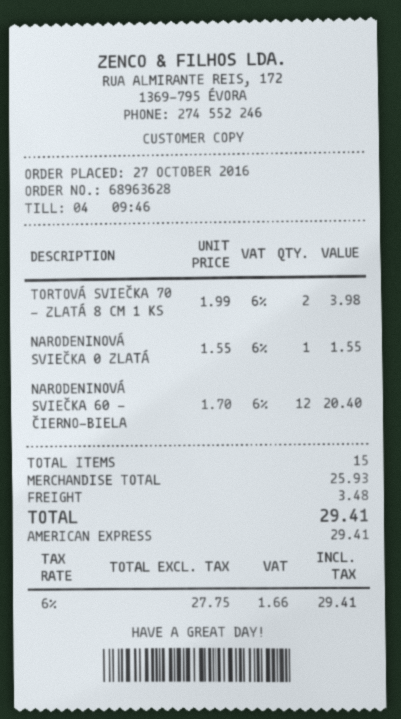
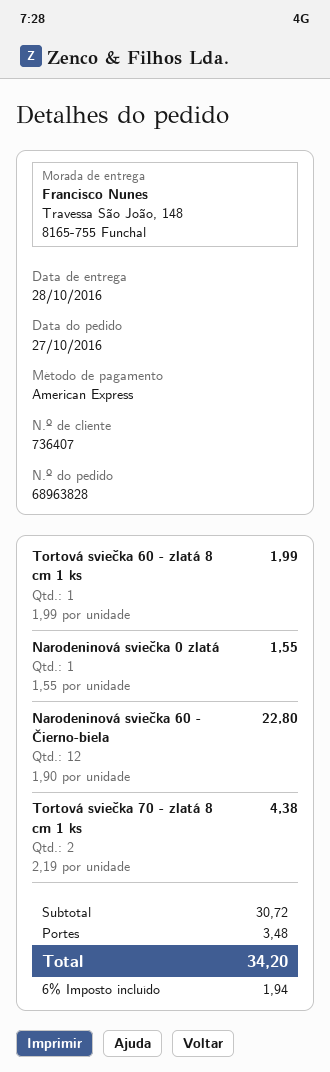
order number: 68963628 -> 68963828
TORTOVÁ SVIEČKA 70 - ZLATÁ 8 CM 1 KS: 2 x 1.99 = 3.98 -> 2 x 2.19 = 4.38
NARODENINOVÁ SVIEČKA 60 - ČIERNO-BIELA: 12 x 1.70 = 20.40 -> 12 x 1.90 = 22.80
Tortová sviečka 60 - zlatá 8 cm 1 ks: none -> 1 x 1.99 = 1.99
subtotal: 25.93 -> 30.72
tax: 6% = 1.66 -> 6% = 1.94
total: 29.41 -> 34.20

